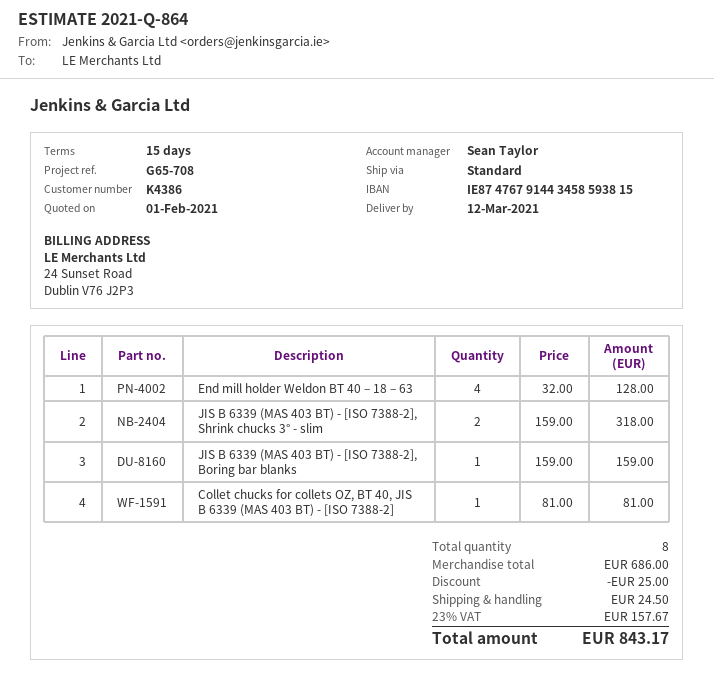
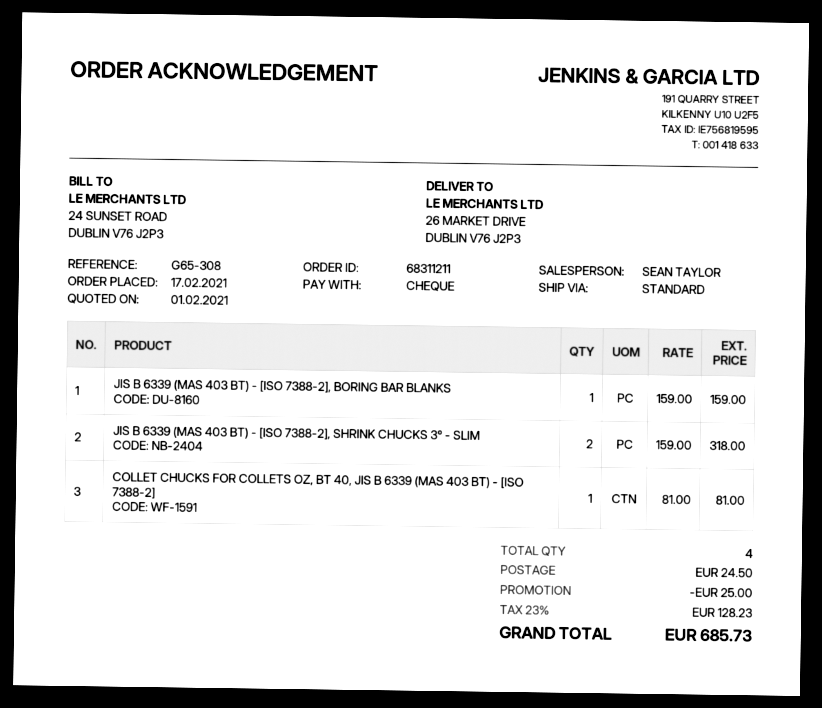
reference: G65-708 -> G65-308
End mill holder Weldon BT 40 – 18 – 63: 4 x 32.00 = 128.00 -> none
total quantity: 8 -> 4
tax: 23% = 157.67 -> 23% = 128.23
total: 843.17 -> 685.73

